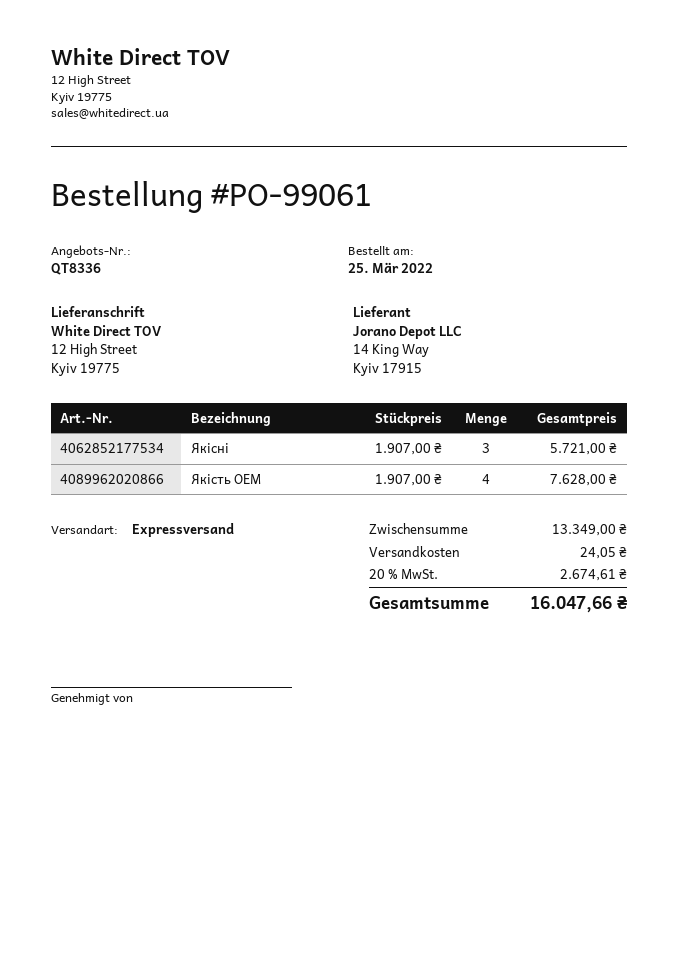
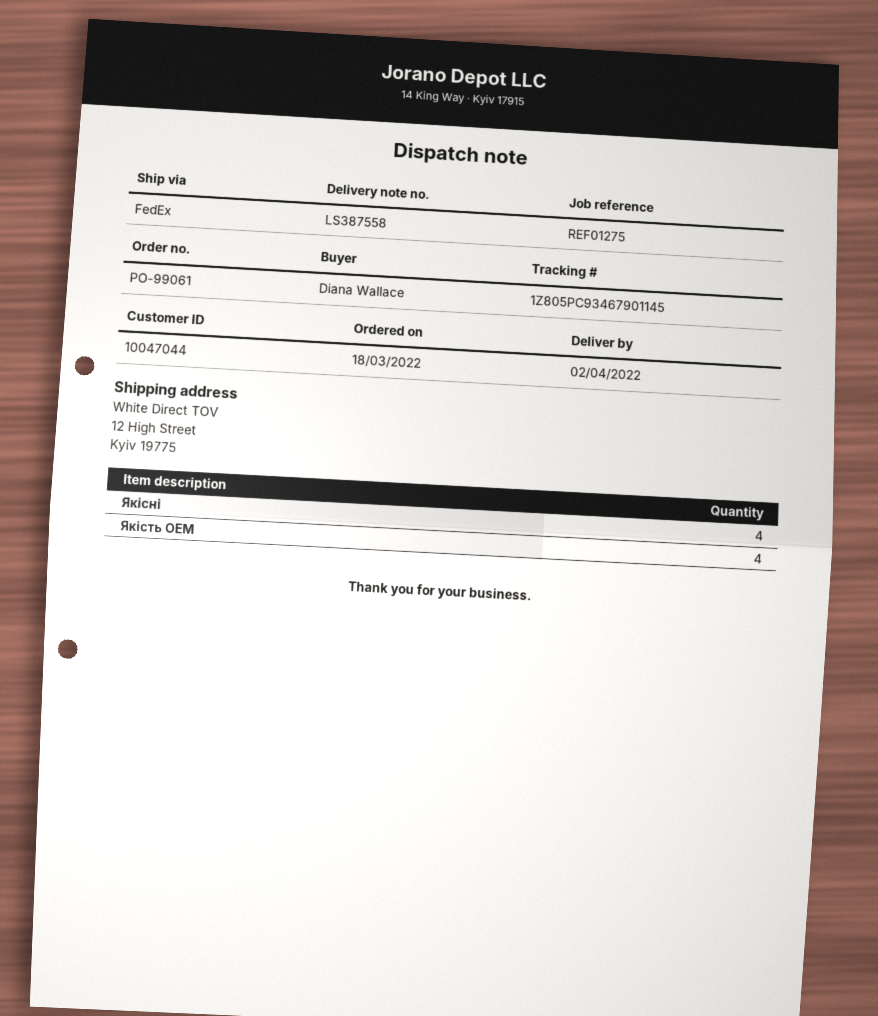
order date: 2022-03-25 -> 2022-03-18
shipping method: express -> FedEx
Якісні: 3 -> 4

